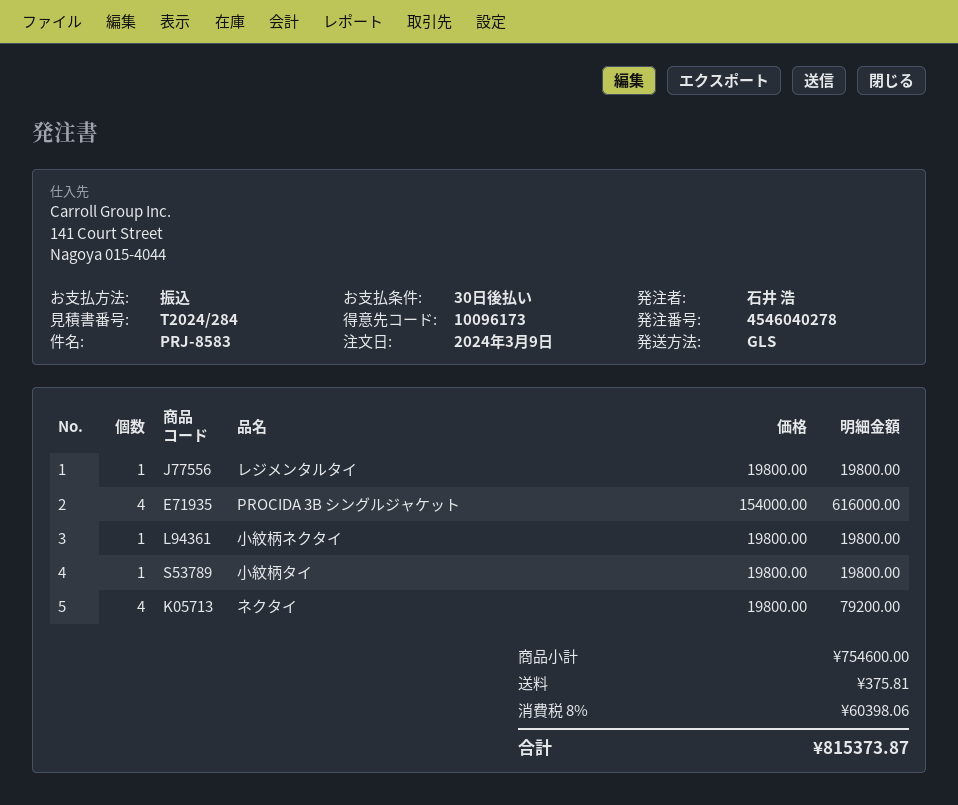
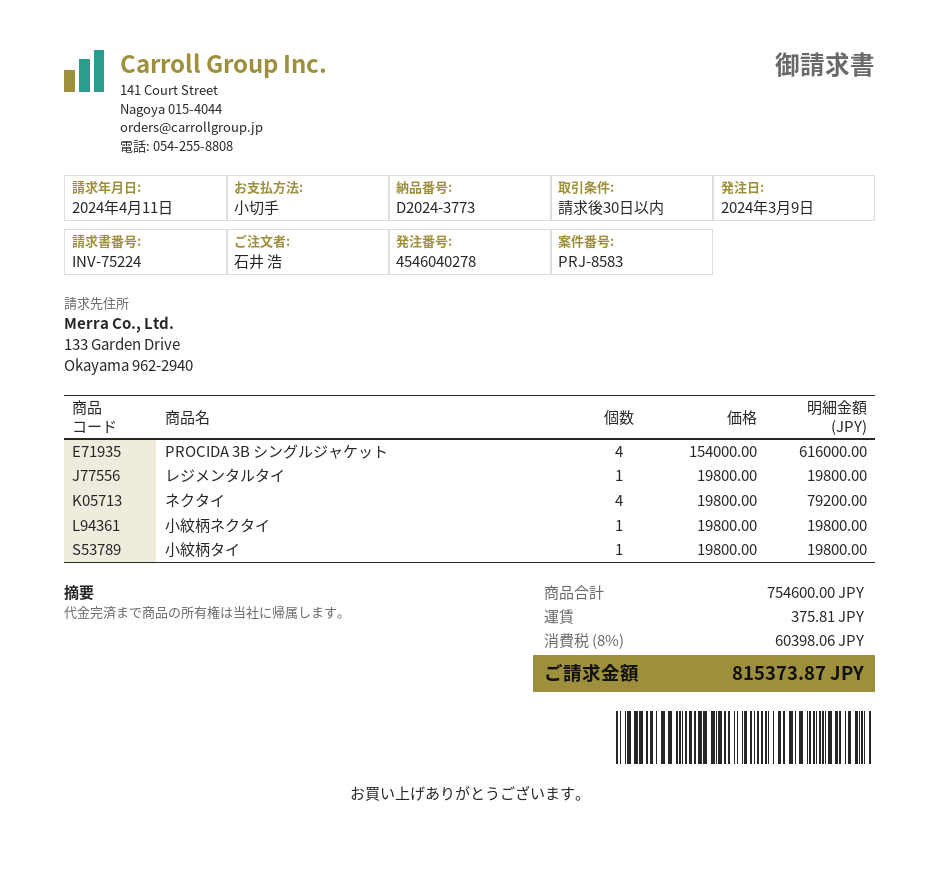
payment method: bank transfer -> cheque

